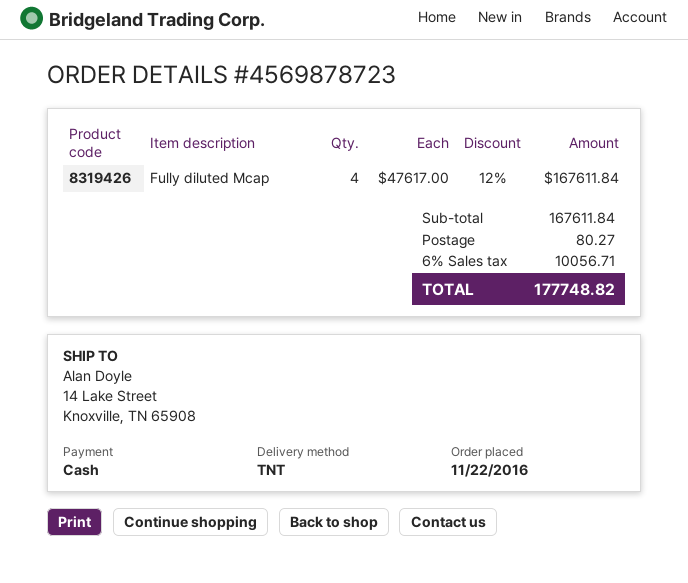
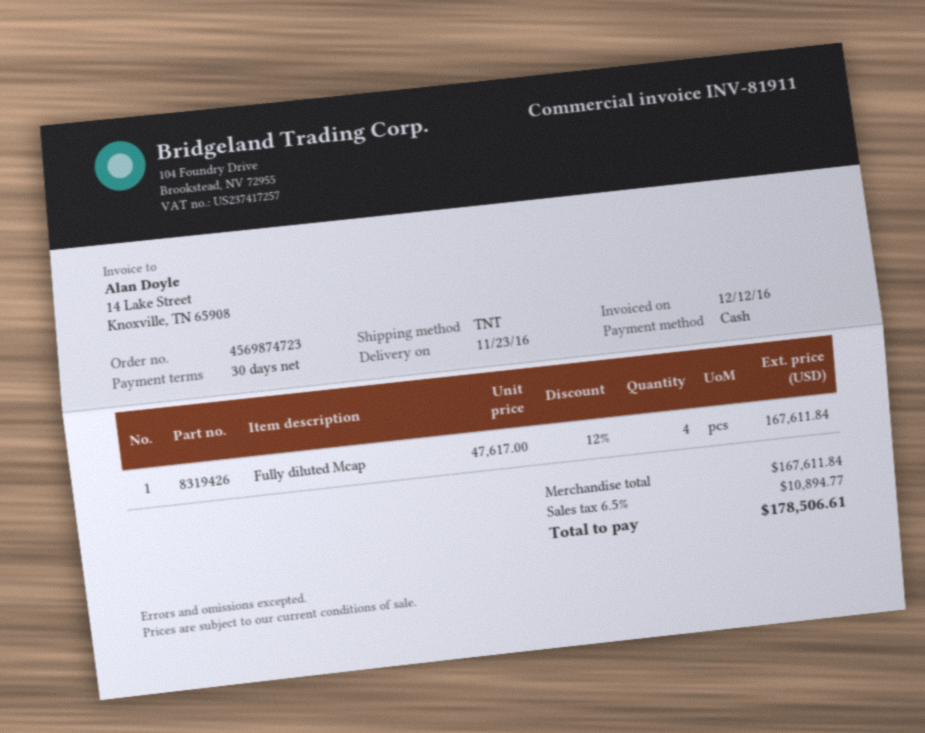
order number: 4569878723 -> 4569874723
shipping: 80.27 -> none
tax: 6% = 10056.71 -> 6.5% = 10894.77
total: 177748.82 -> 178506.61

